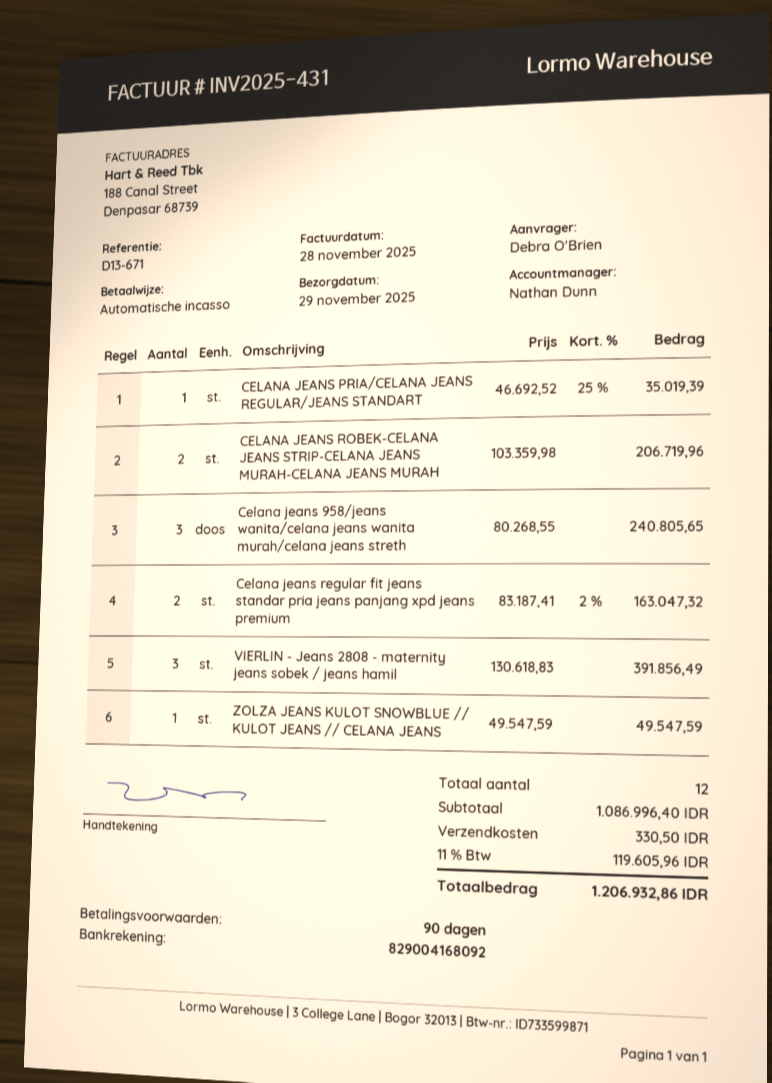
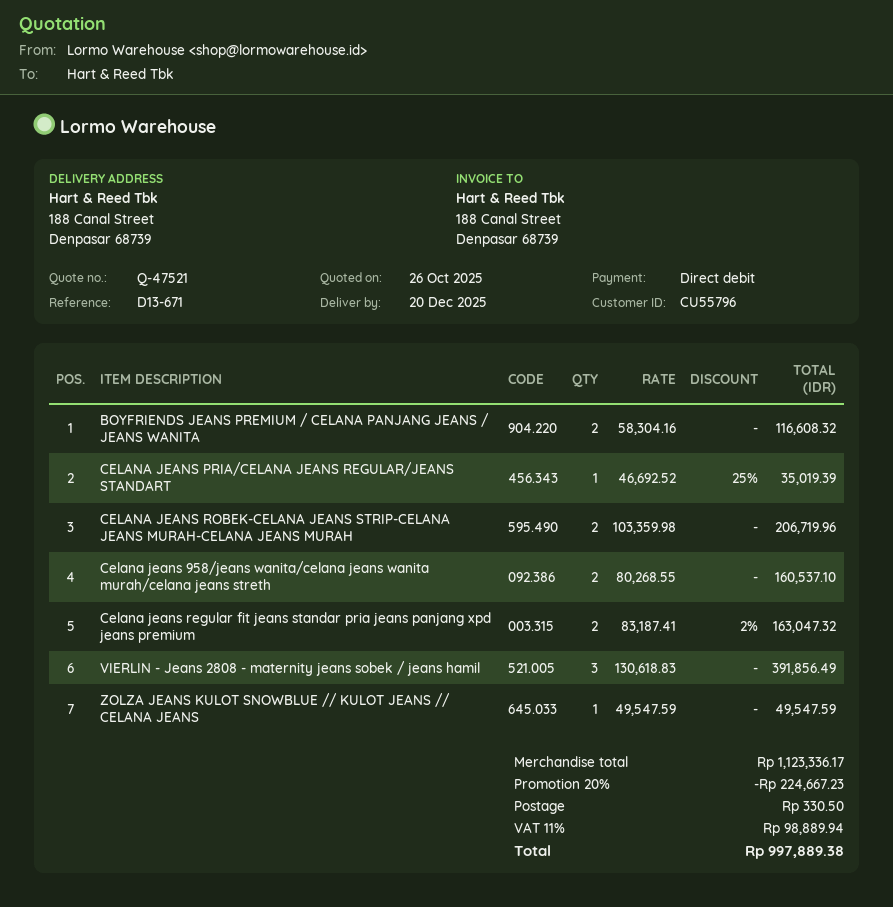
delivery date: 2025-11-29 -> 2025-12-20
Celana jeans 958/jeans wanita/celana jeans wanita murah/celana jeans streth: 3 x 80268.55 = 240805.65 -> 2 x 80268.55 = 160537.10
BOYFRIENDS JEANS PREMIUM / CELANA PANJANG JEANS / JEANS WANITA: none -> 2 x 58304.16 = 116608.32
subtotal: 1086996.40 -> 1123336.17
discount: none -> 20% = 224667.23
tax: 11% = 119605.96 -> 11% = 98889.94
total: 1206932.86 -> 997889.38

